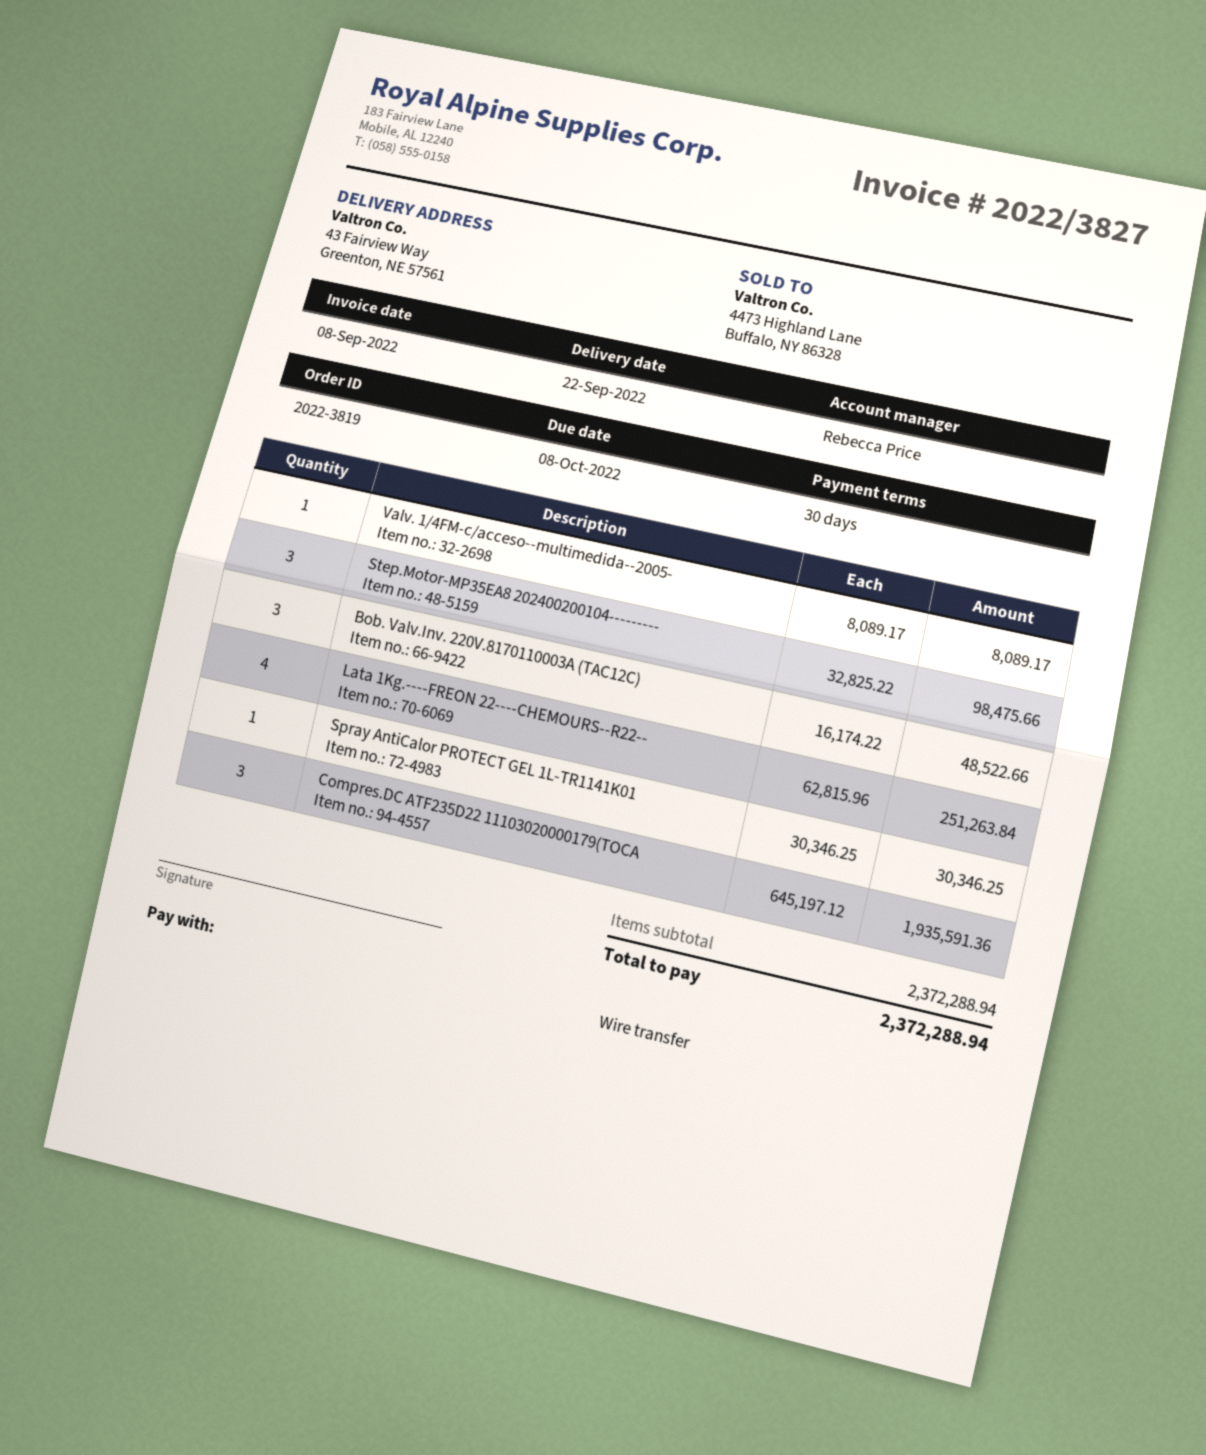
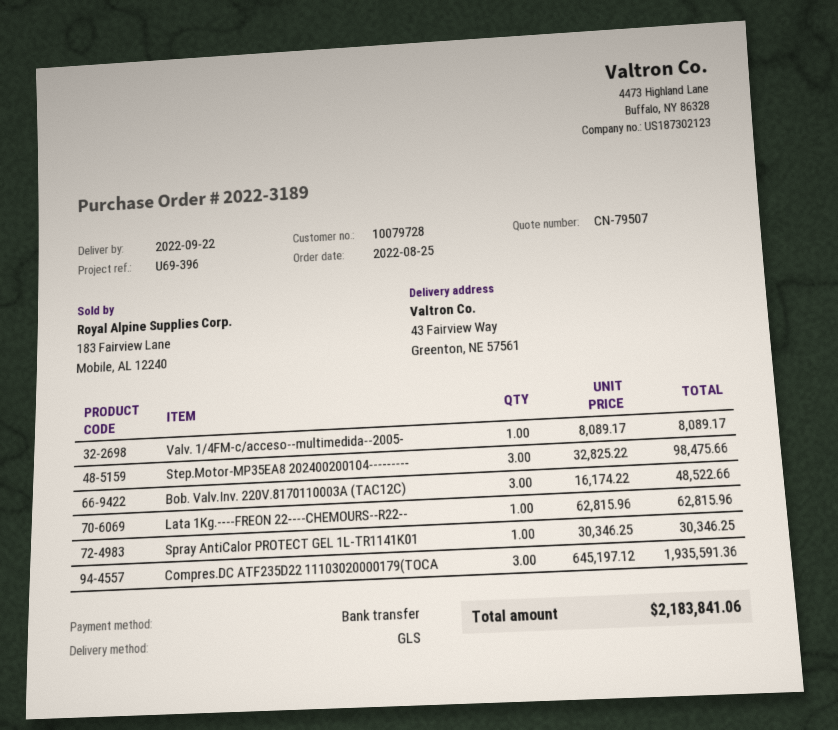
order number: 2022-3819 -> 2022-3189
Lata 1Kg.----FREON 22----CHEMOURS--R22--: 4 x 62815.96 = 251263.84 -> 1 x 62815.96 = 62815.96
total: 2372288.94 -> 2183841.06

